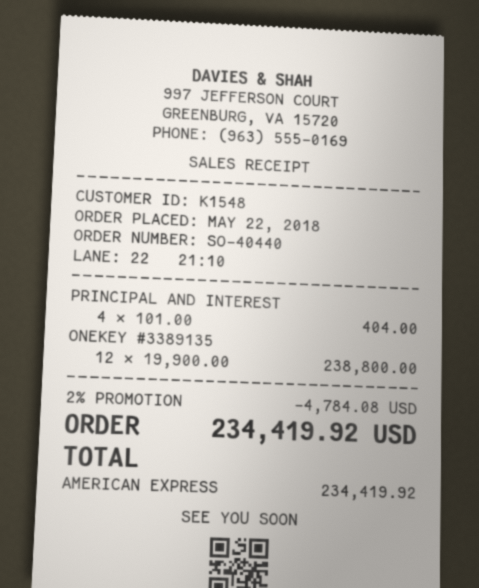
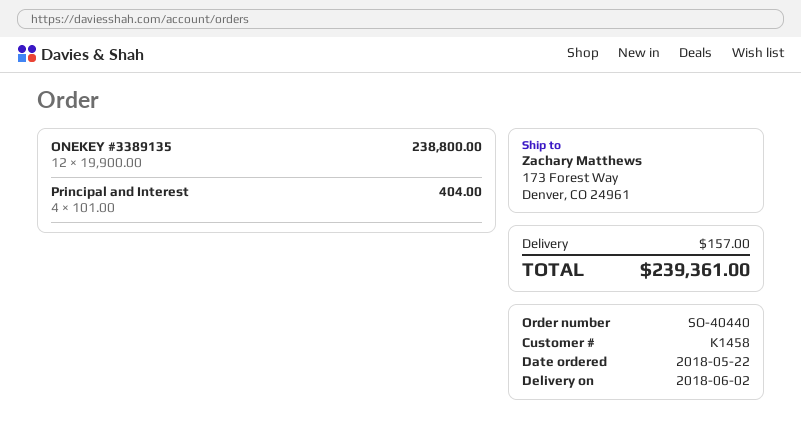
customer number: K1548 -> K1458
discount: 2% = 4784.08 -> none
shipping: none -> 157.00
total: 234419.92 -> 239361.00

